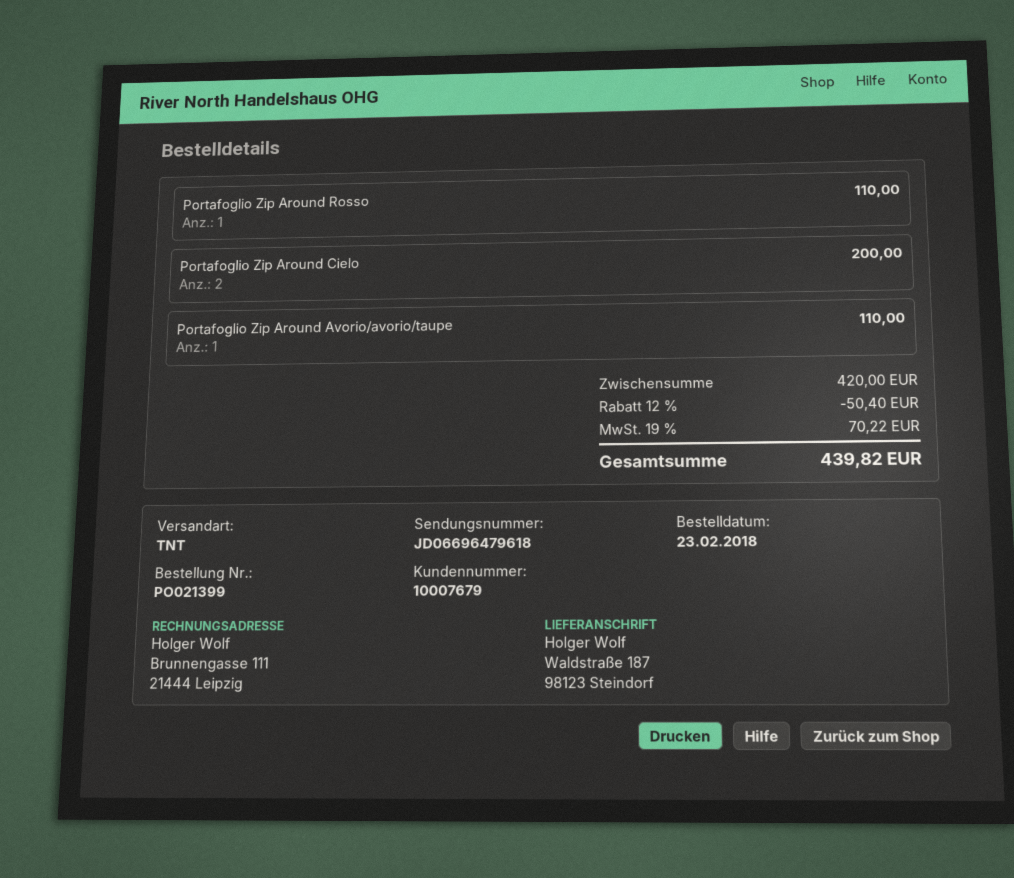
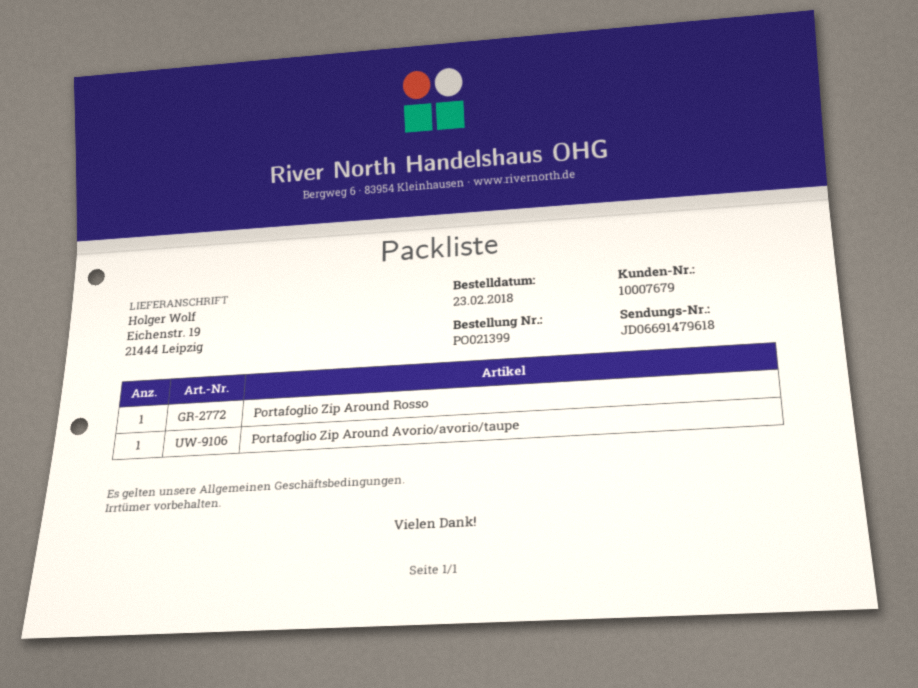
tracking number: JD06696479618 -> JD06691479618
ship to: Waldstraße 187, 98123 Steindorf -> Eichenstr. 19, 21444 Leipzig
Portafoglio Zip Around Cielo: 2 -> none

